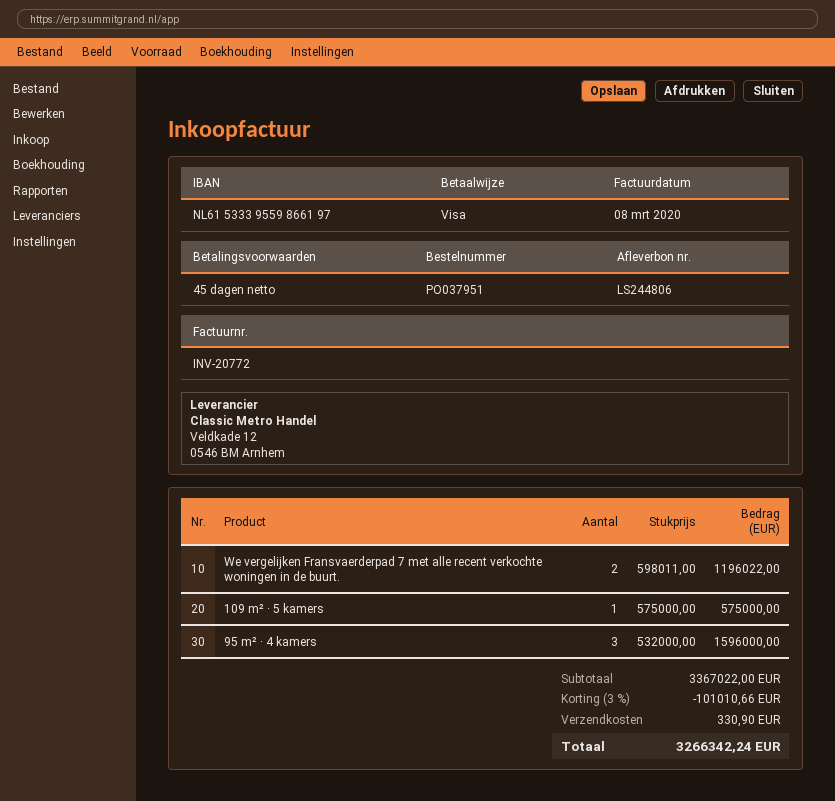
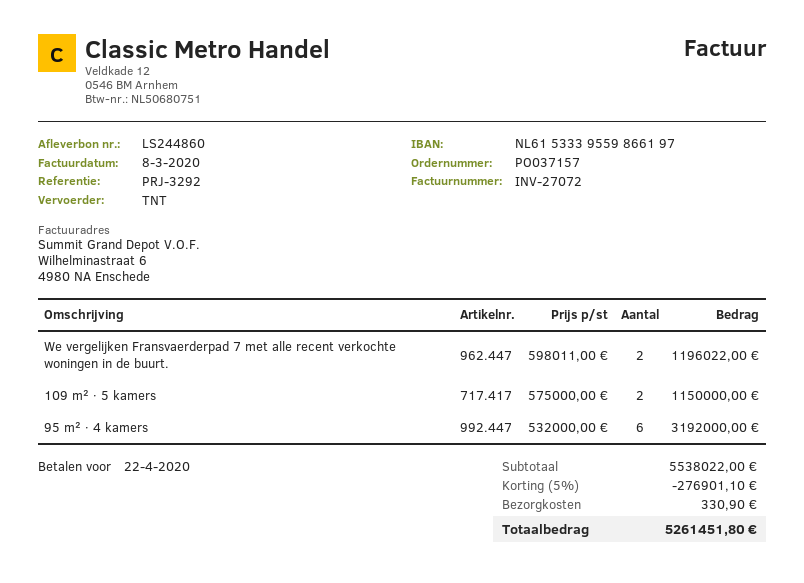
order number: PO037951 -> PO037157
delivery note number: LS244806 -> LS244860
invoice number: INV-20772 -> INV-27072
109 m² · 5 kamers: 1 x 575000.00 = 575000.00 -> 2 x 575000.00 = 1150000.00
95 m² · 4 kamers: 3 x 532000.00 = 1596000.00 -> 6 x 532000.00 = 3192000.00
subtotal: 3367022.00 -> 5538022.00
discount: 3% = 101010.66 -> 5% = 276901.10
total: 3266342.24 -> 5261451.80

